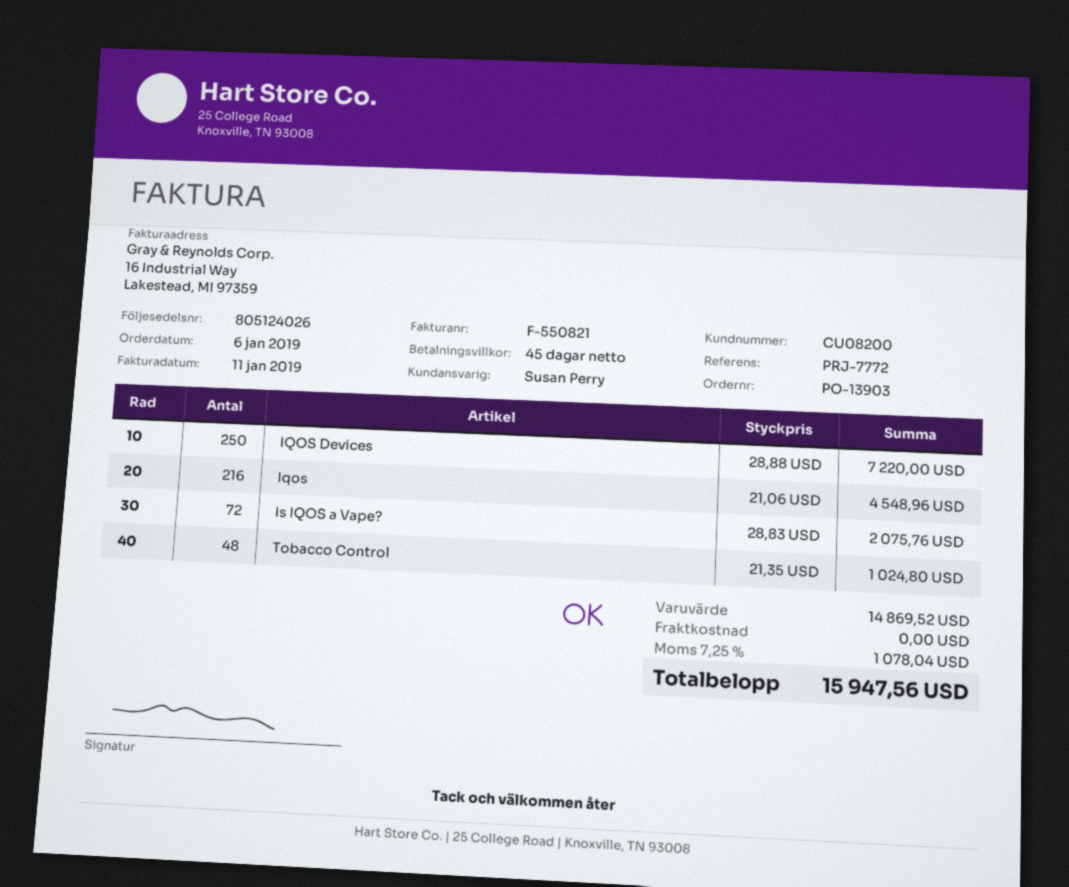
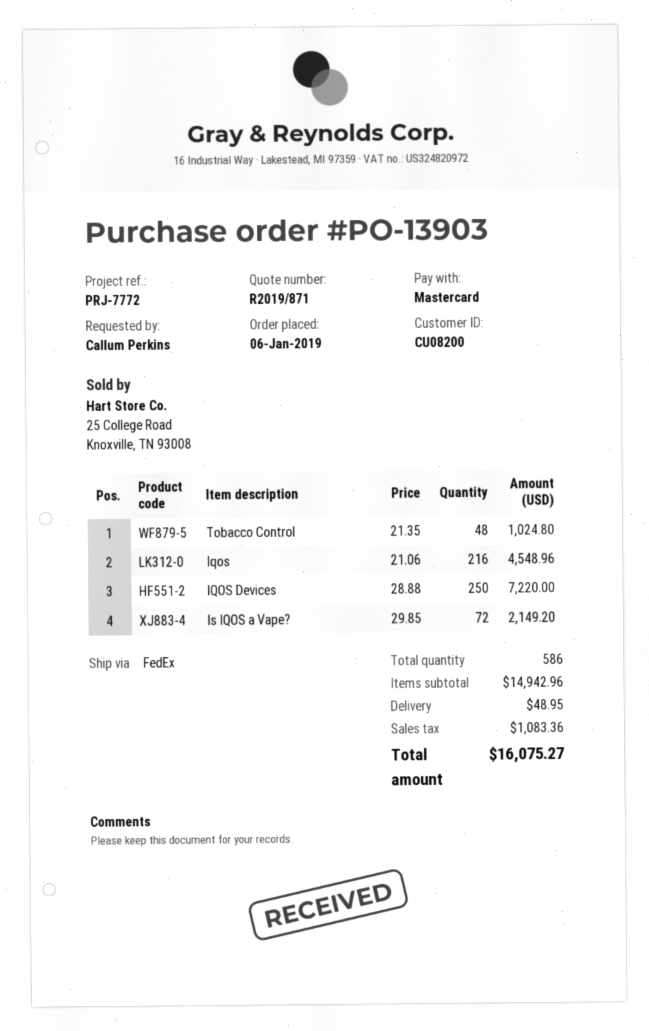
Is IQOS a Vape?: 72 x 28.83 = 2075.76 -> 72 x 29.85 = 2149.20
subtotal: 14869.52 -> 14942.96
shipping: 0.00 -> 48.95
tax: 1078.04 -> 1083.36
total: 15947.56 -> 16075.27

